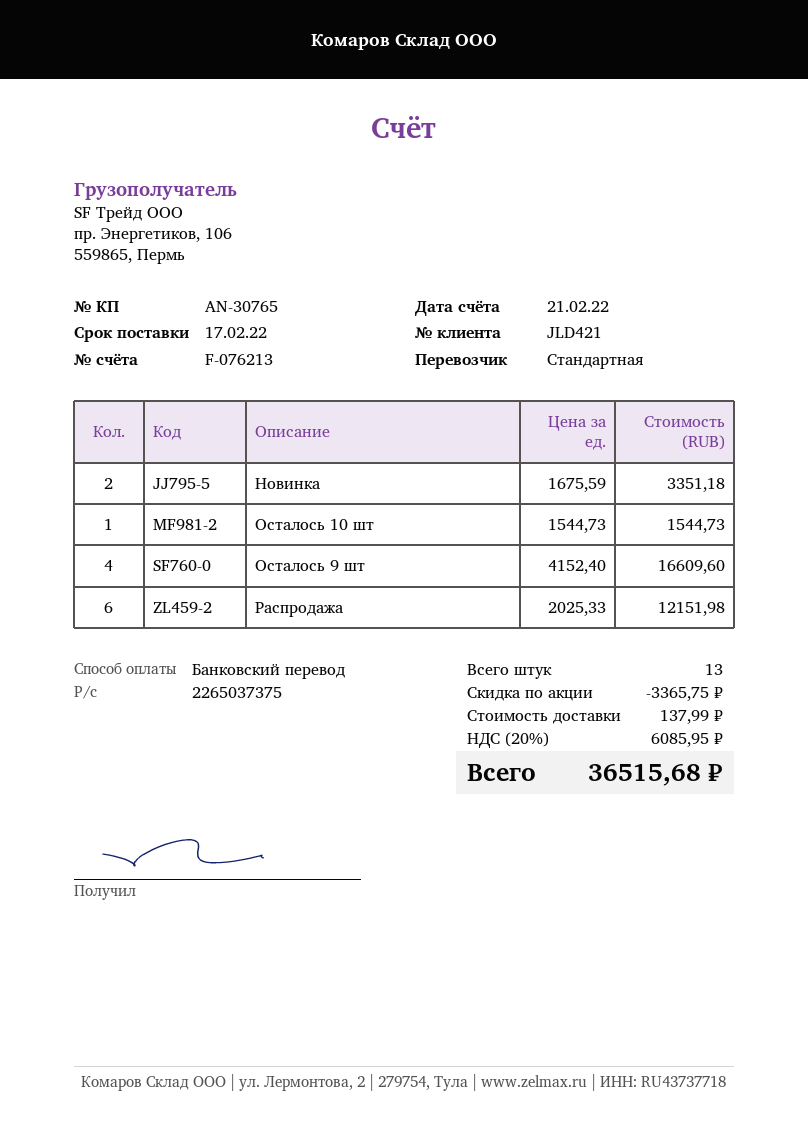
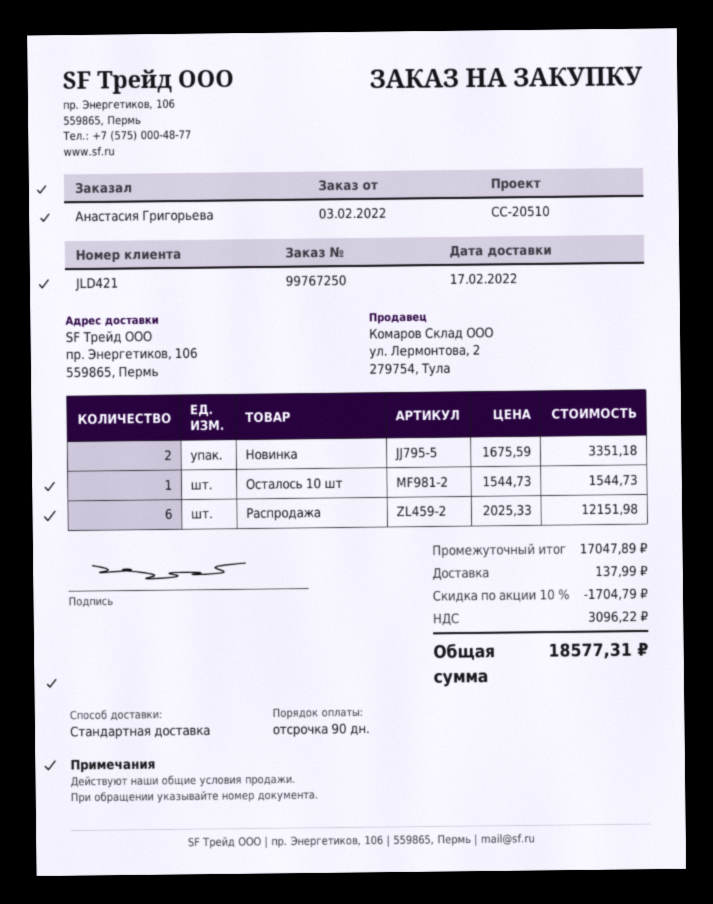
Осталось 9 шт: 4 x 4152.40 = 16609.60 -> none
discount: 3365.75 -> 1704.79
tax: 6085.95 -> 3096.22
total: 36515.68 -> 18577.31

